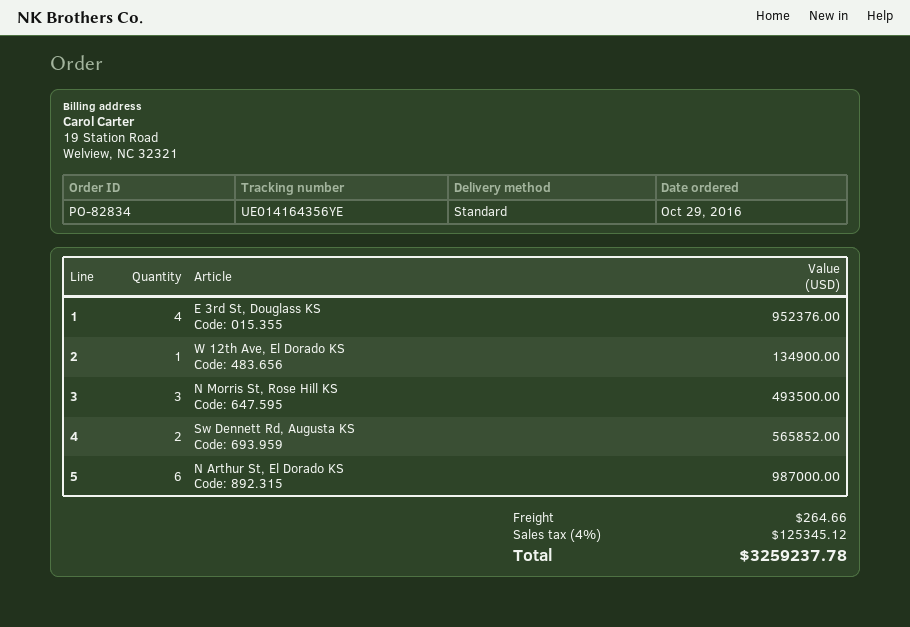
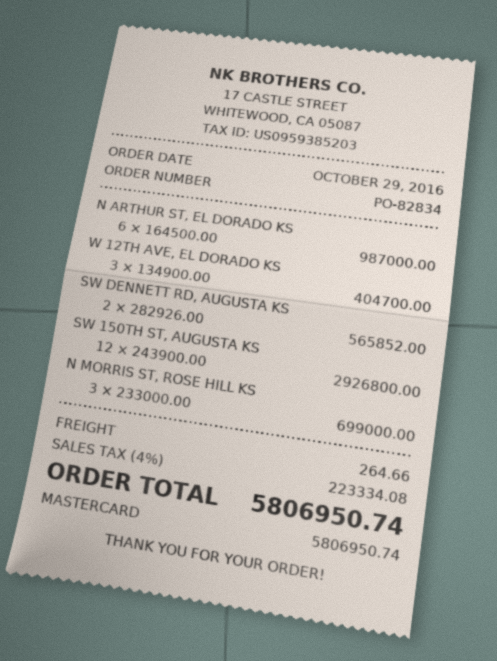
E 3rd St, Douglass KS: 4 for 952376.00 -> none
W 12th Ave, El Dorado KS: 1 for 134900.00 -> 3 for 404700.00
N Morris St, Rose Hill KS: 3 for 493500.00 -> 3 for 699000.00
SW 150TH ST, AUGUSTA KS: none -> 12 for 2926800.00
tax: 4% = 125345.12 -> 4% = 223334.08
total: 3259237.78 -> 5806950.74

